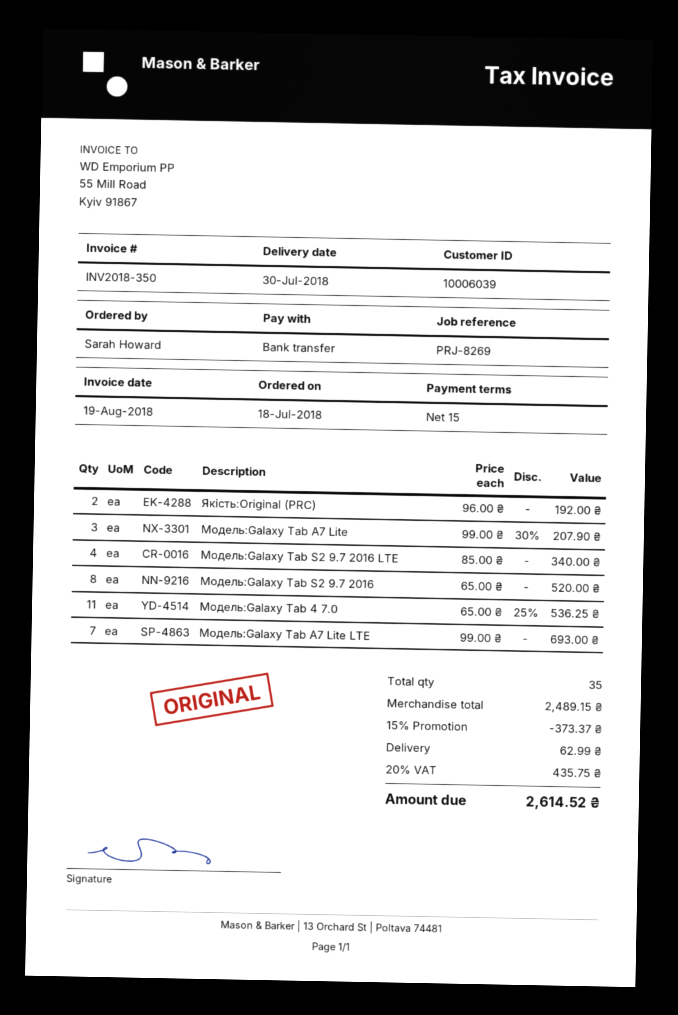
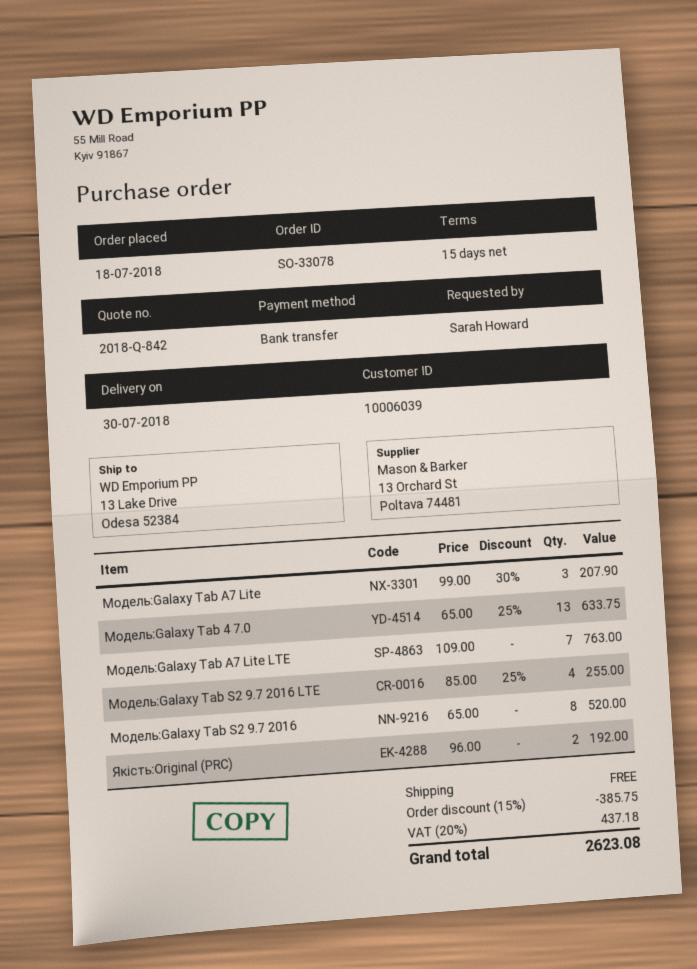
Модель:Galaxy Tab S2 9.7 2016 LTE: 4 x 85.00 = 340.00 -> 4 x 85.00 - 25% = 255.00
Модель:Galaxy Tab 4 7.0: 11 x 65.00 - 25% = 536.25 -> 13 x 65.00 - 25% = 633.75
Модель:Galaxy Tab A7 Lite LTE: 7 x 99.00 = 693.00 -> 7 x 109.00 = 763.00
discount: 15% = 373.37 -> 15% = 385.75
shipping: 62.99 -> 0.00
tax: 20% = 435.75 -> 20% = 437.18
total: 2614.52 -> 2623.08

